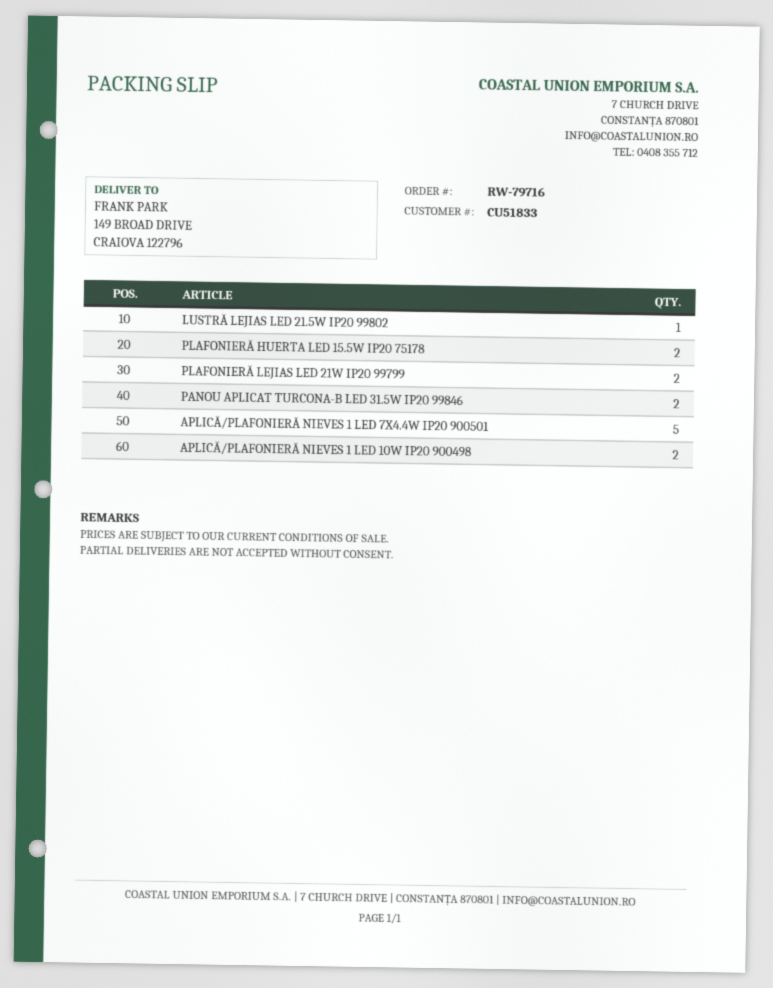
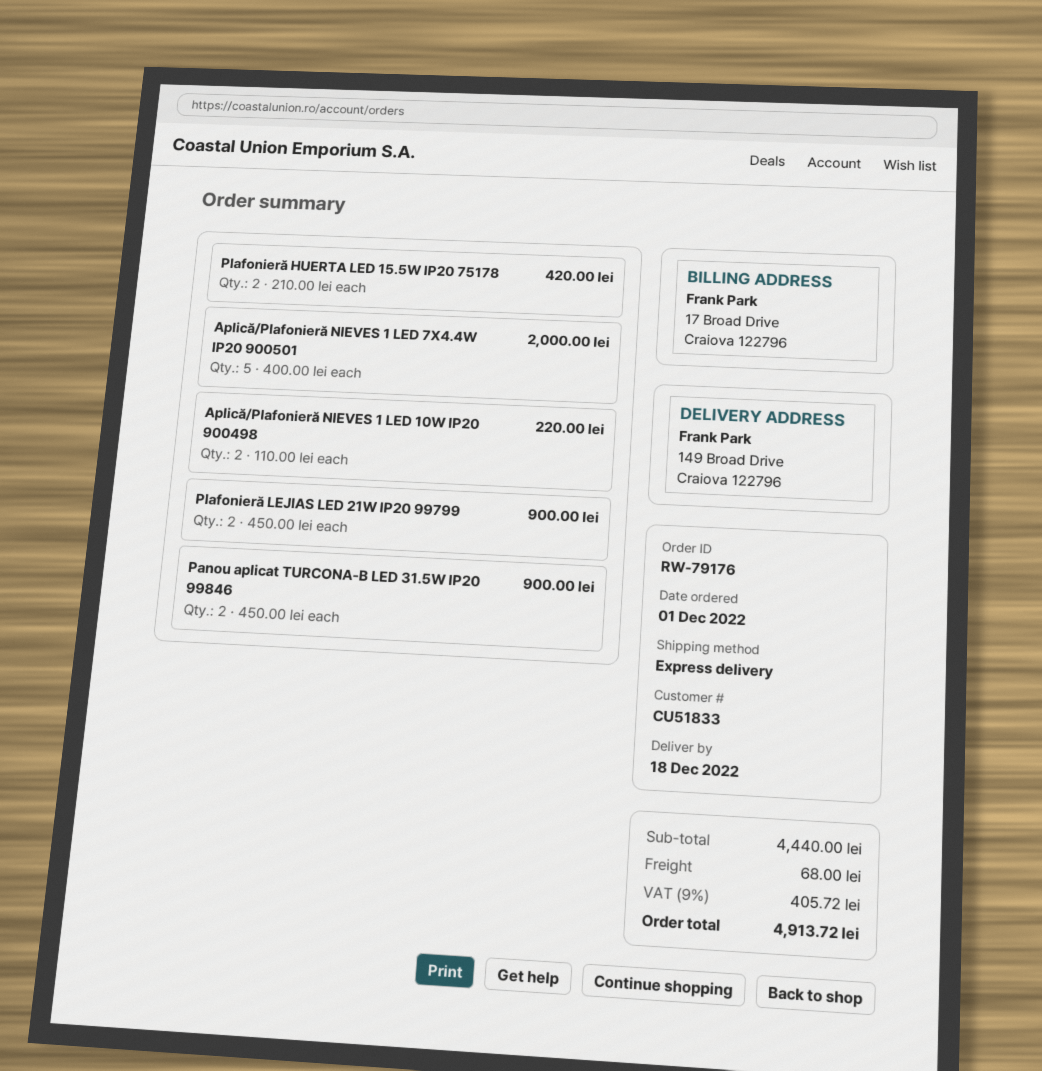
order number: RW-79716 -> RW-79176
LUSTRĂ LEJIAS LED 21.5W IP20 99802: 1 -> none

